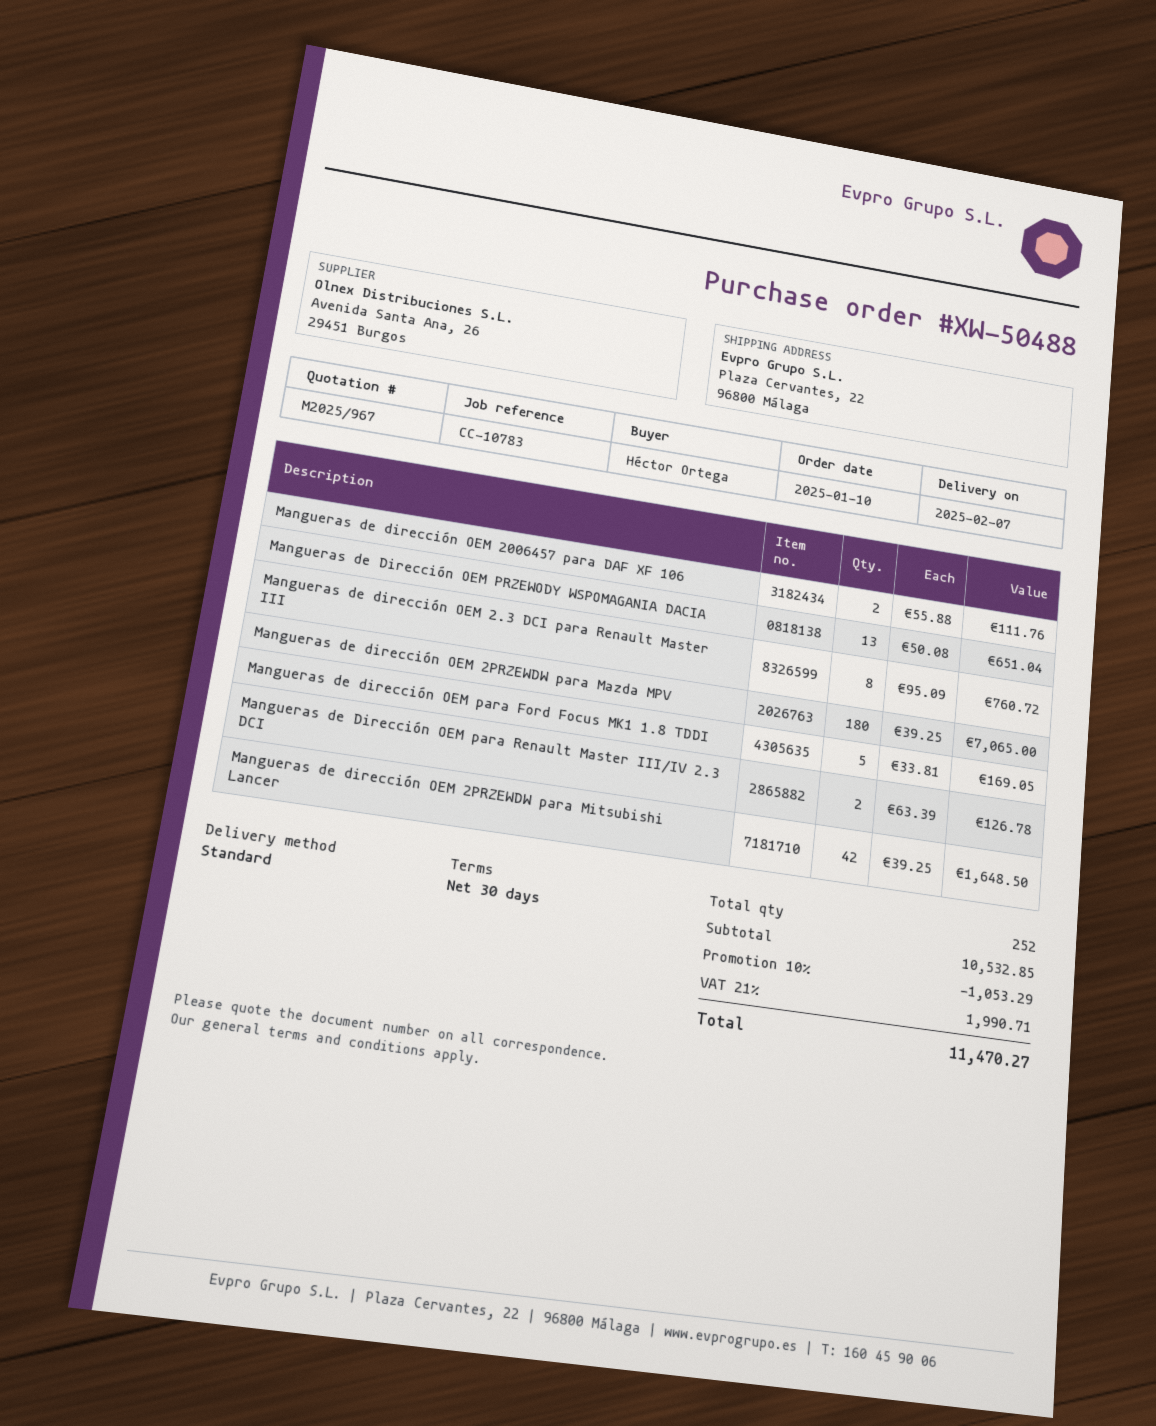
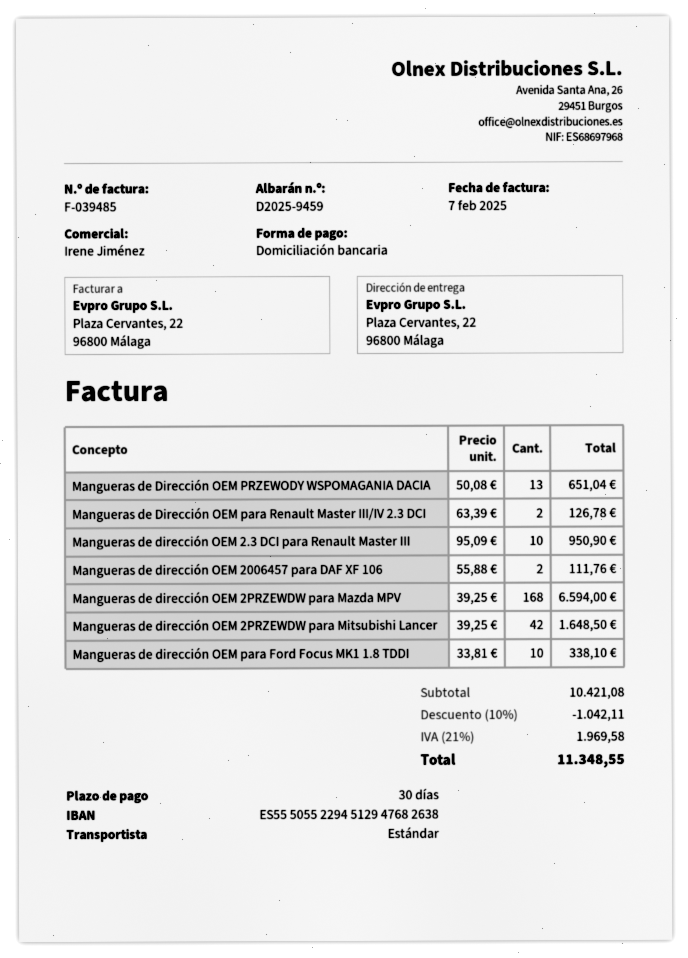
Mangueras de dirección OEM 2.3 DCI para Renault Master III: 8 x 95.09 = 760.72 -> 10 x 95.09 = 950.90
Mangueras de dirección OEM 2PRZEWDW para Mazda MPV: 180 x 39.25 = 7065.00 -> 168 x 39.25 = 6594.00
Mangueras de dirección OEM para Ford Focus MK1 1.8 TDDI: 5 x 33.81 = 169.05 -> 10 x 33.81 = 338.10
subtotal: 10532.85 -> 10421.08
discount: 10% = 1053.29 -> 10% = 1042.11
tax: 21% = 1990.71 -> 21% = 1969.58
total: 11470.27 -> 11348.55

